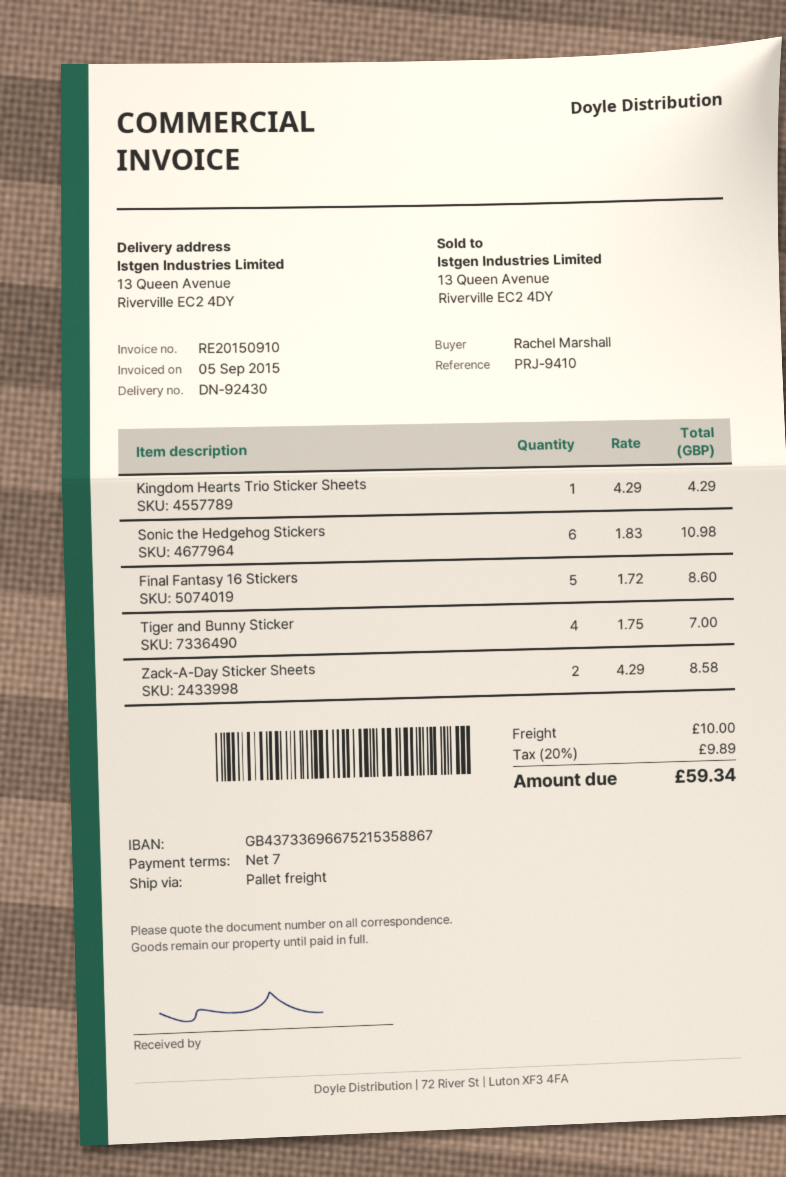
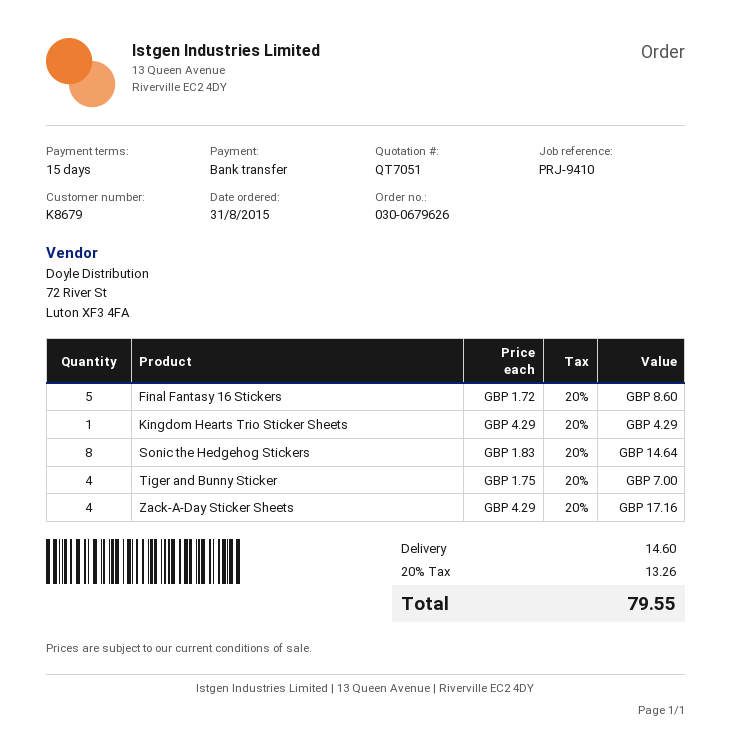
payment terms: 7 days -> 15 days
Sonic the Hedgehog Stickers: 6 x 1.83 = 10.98 -> 8 x 1.83 = 14.64
Zack-A-Day Sticker Sheets: 2 x 4.29 = 8.58 -> 4 x 4.29 = 17.16
shipping: 10.00 -> 14.60
tax: 20% = 9.89 -> 20% = 13.26
total: 59.34 -> 79.55

